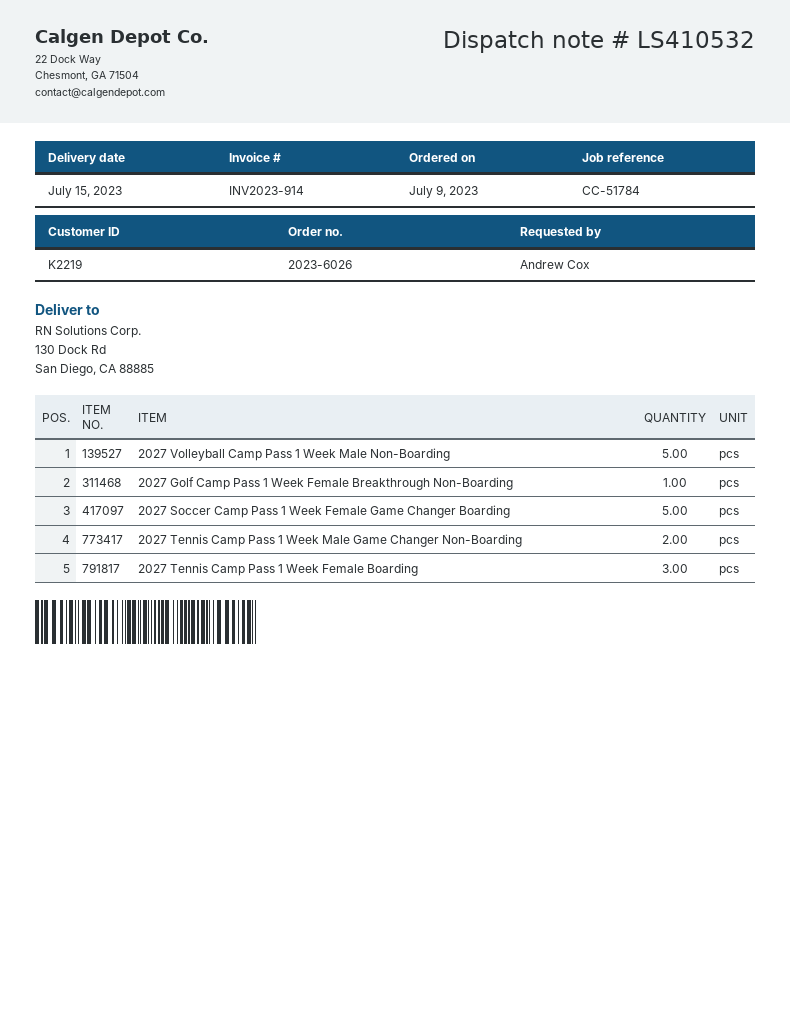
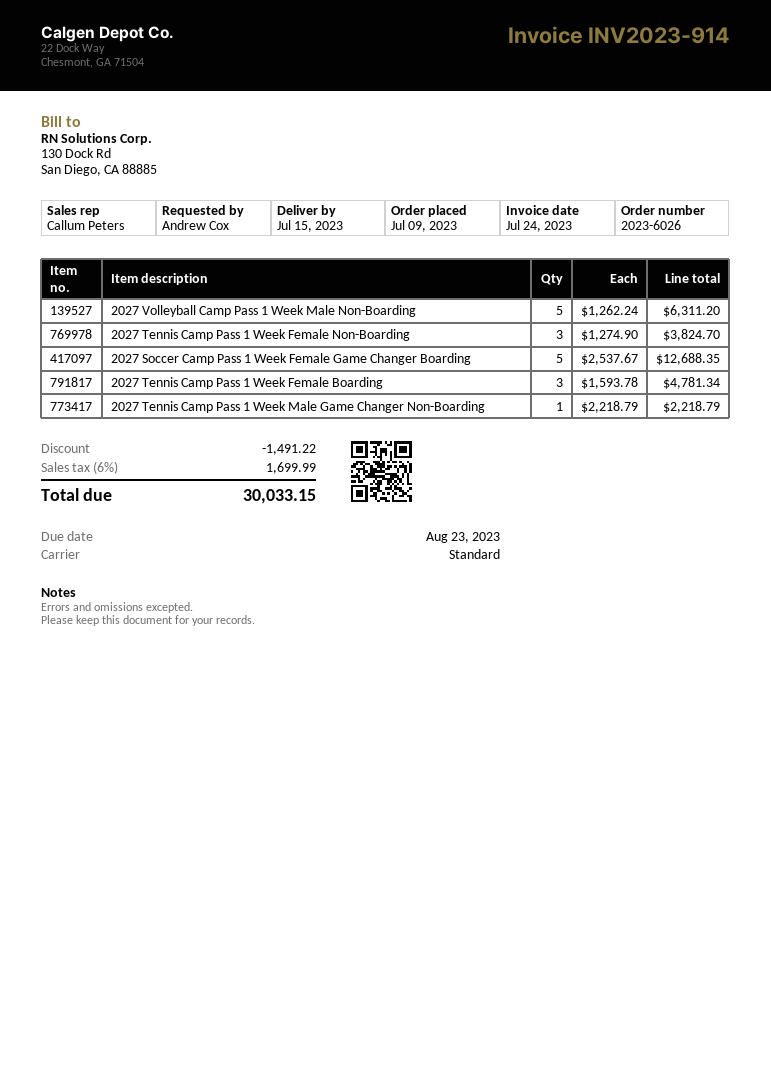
2027 Golf Camp Pass 1 Week Female Breakthrough Non-Boarding: 1 -> none
2027 Tennis Camp Pass 1 Week Male Game Changer Non-Boarding: 2 -> 1
2027 Tennis Camp Pass 1 Week Female Non-Boarding: none -> 3

